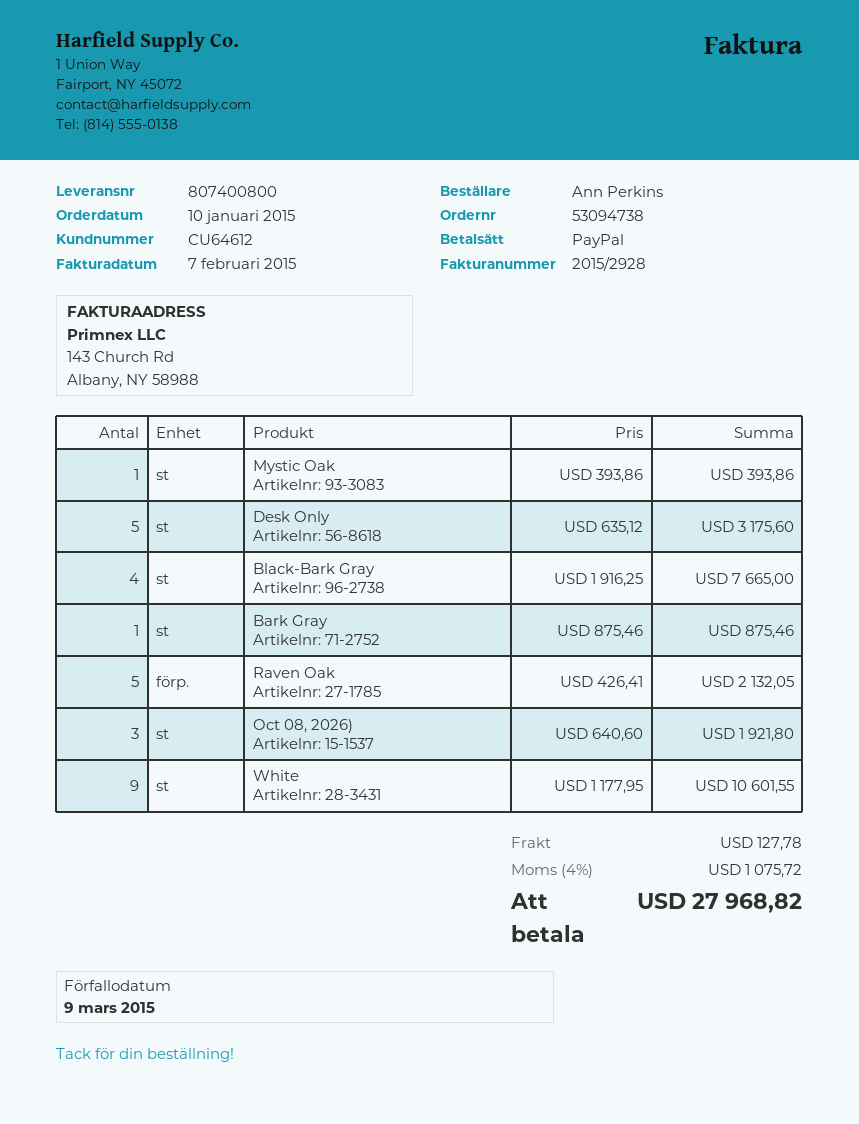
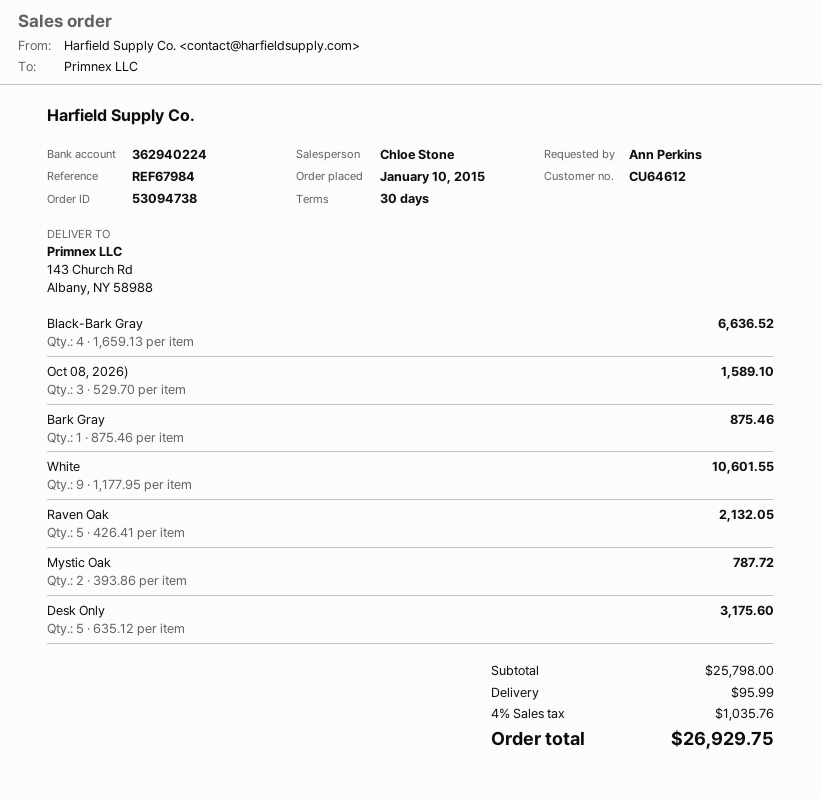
Mystic Oak: 1 x 393.86 = 393.86 -> 2 x 393.86 = 787.72
Black-Bark Gray: 4 x 1916.25 = 7665.00 -> 4 x 1659.13 = 6636.52
Oct 08, 2026): 3 x 640.60 = 1921.80 -> 3 x 529.70 = 1589.10
shipping: 127.78 -> 95.99
tax: 4% = 1075.72 -> 4% = 1035.76
total: 27968.82 -> 26929.75

